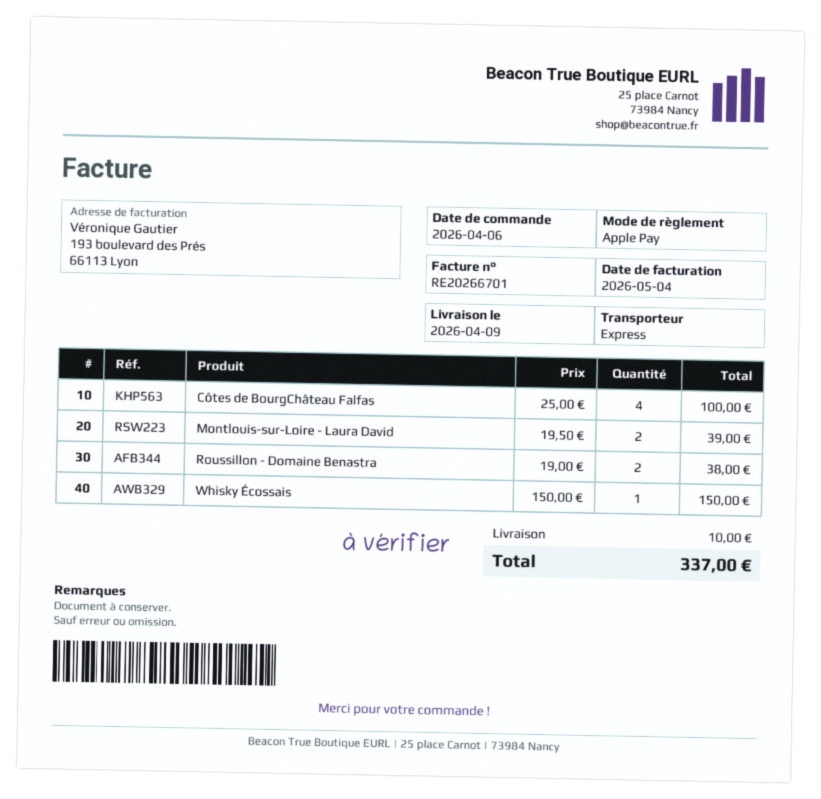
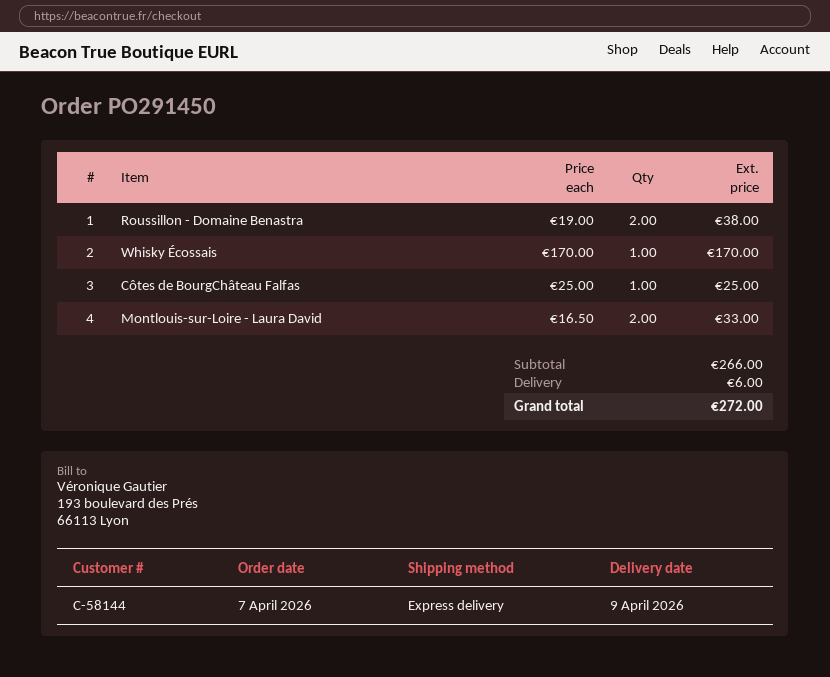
order date: 2026-04-06 -> 2026-04-07
Côtes de BourgChâteau Falfas: 4 x 25.00 = 100.00 -> 1 x 25.00 = 25.00
Montlouis-sur-Loire - Laura David: 2 x 19.50 = 39.00 -> 2 x 16.50 = 33.00
Whisky Écossais: 1 x 150.00 = 150.00 -> 1 x 170.00 = 170.00
shipping: 10.00 -> 6.00
total: 337.00 -> 272.00

